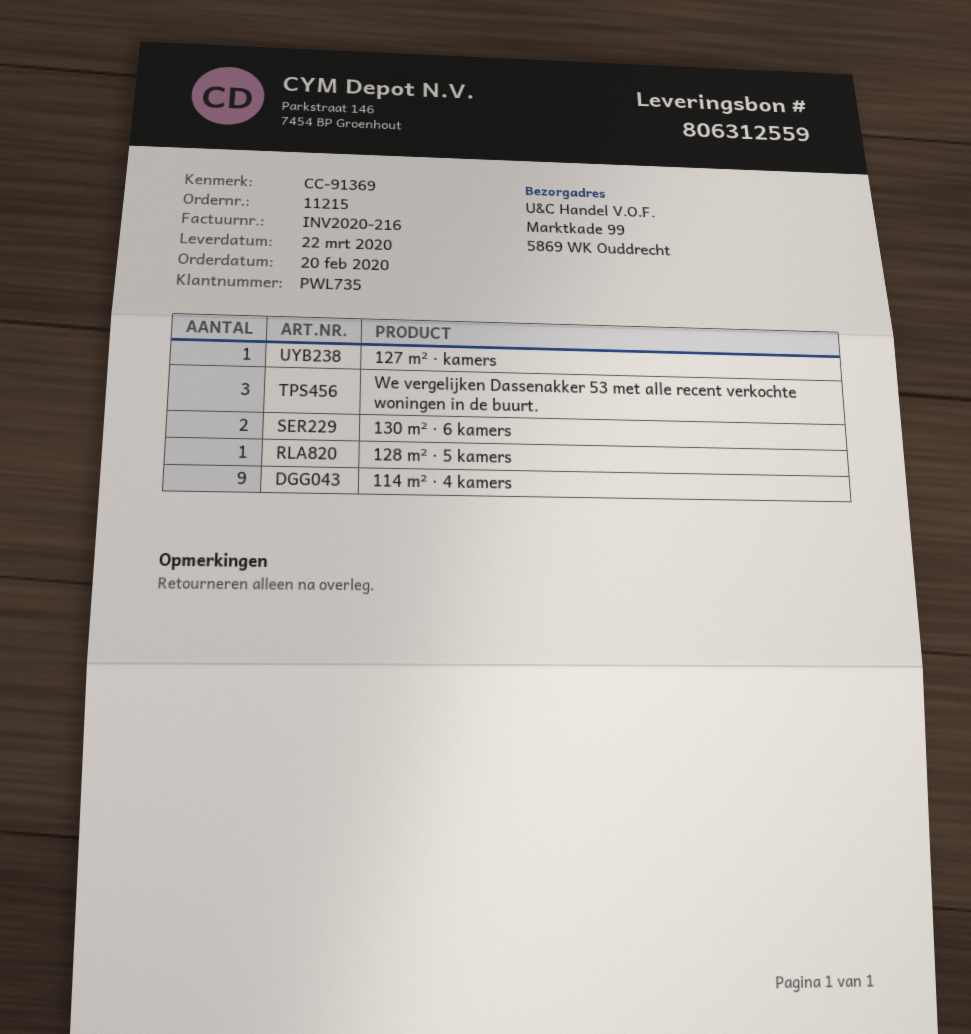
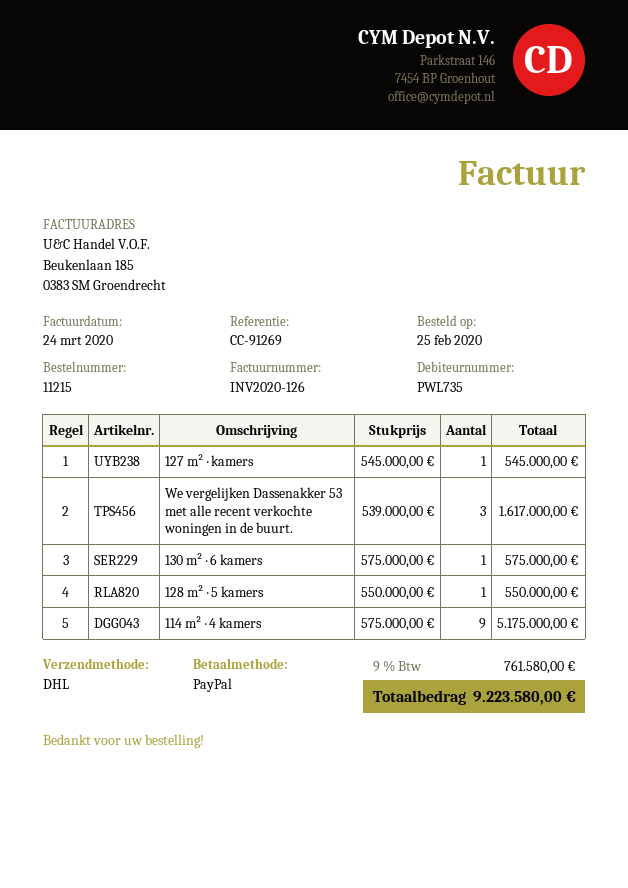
order date: 2020-02-20 -> 2020-02-25
invoice number: INV2020-216 -> INV2020-126
reference: CC-91369 -> CC-91269
130 m² · 6 kamers: 2 -> 1

